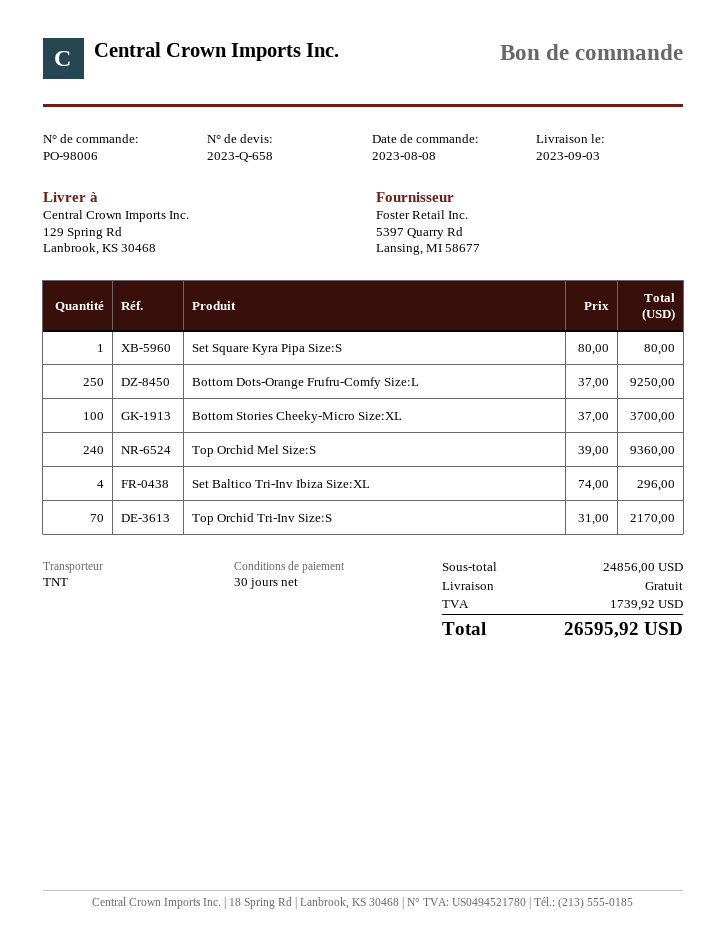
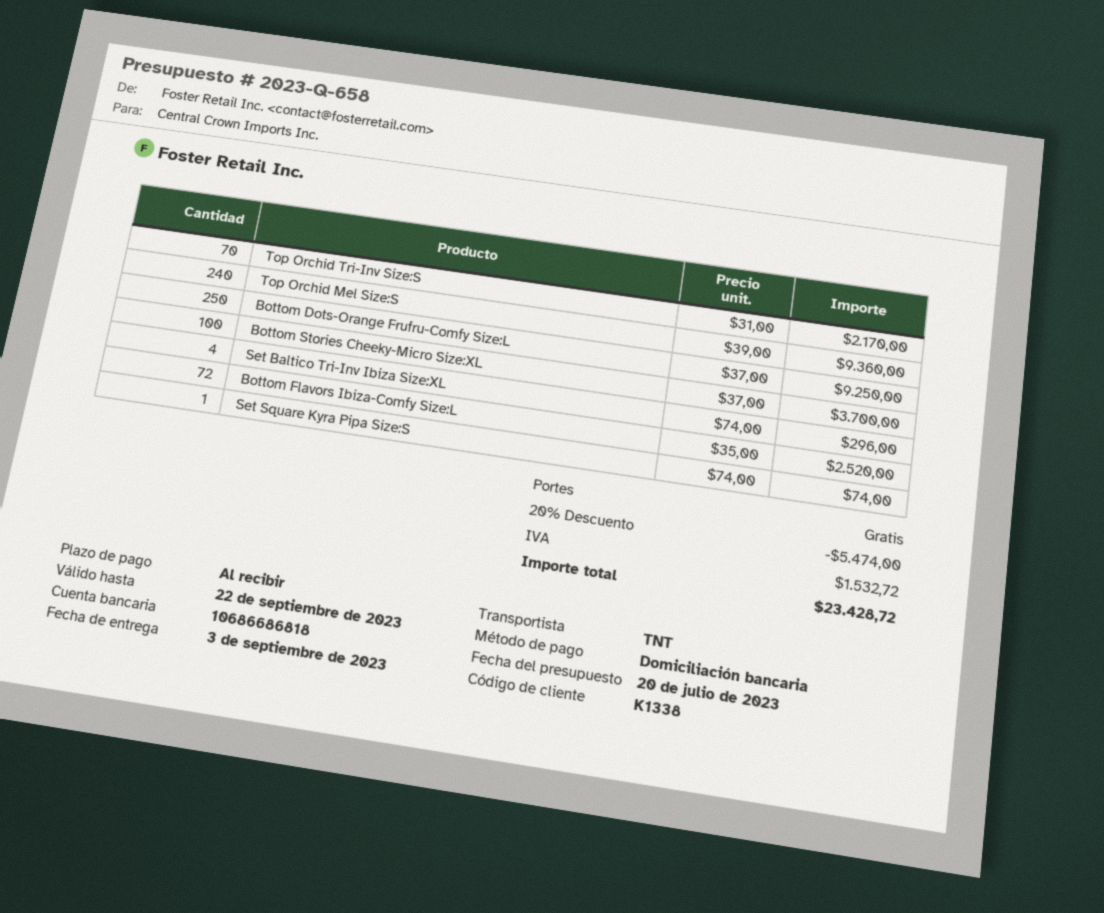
payment terms: 30 days -> on receipt
Set Square Kyra Pipa Size:S: 1 x 80.00 = 80.00 -> 1 x 74.00 = 74.00
Bottom Flavors Ibiza-Comfy Size:L: none -> 72 x 35.00 = 2520.00
discount: none -> 20% = 5474.00
tax: 1739.92 -> 1532.72
total: 26595.92 -> 23428.72

